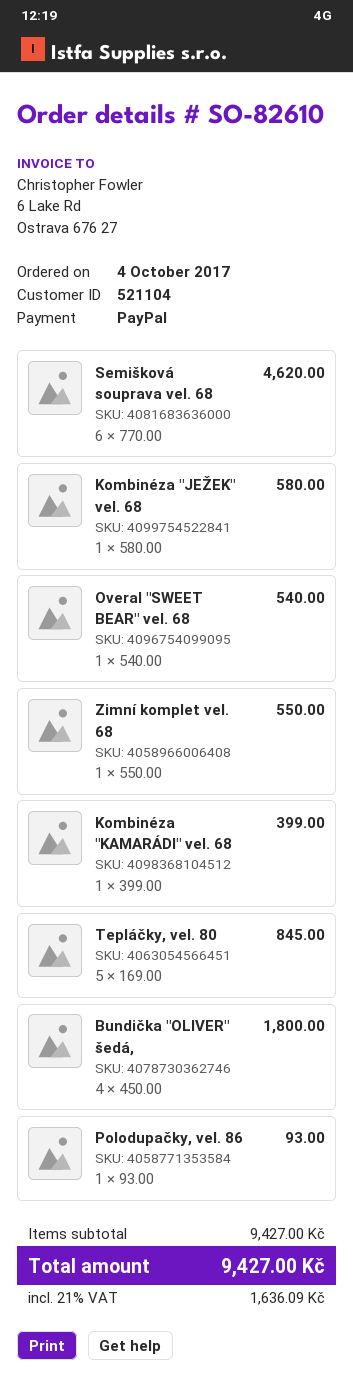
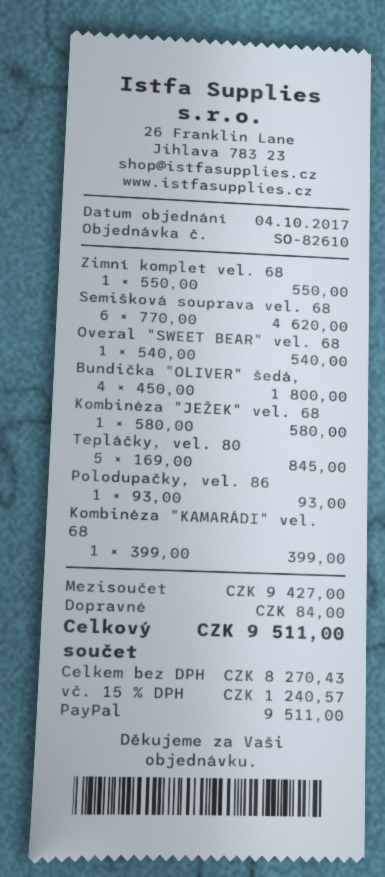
shipping: none -> 84.00
tax: 21% = 1636.09 -> 15% = 1240.57
total: 9427.00 -> 9511.00

